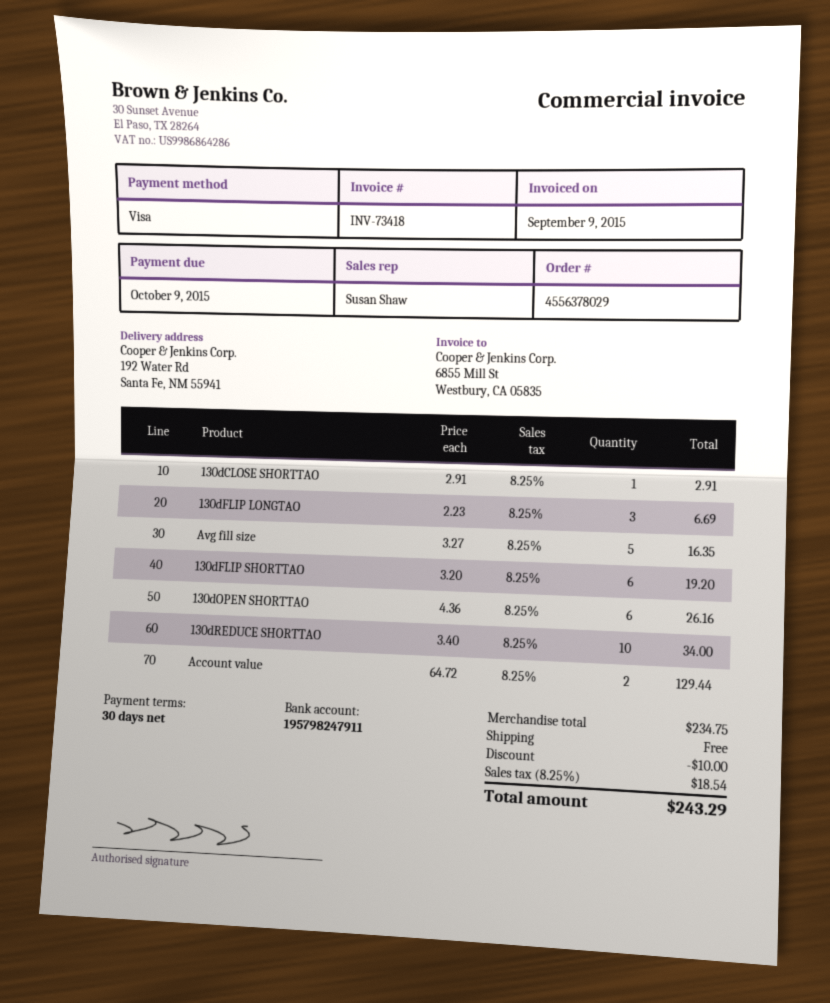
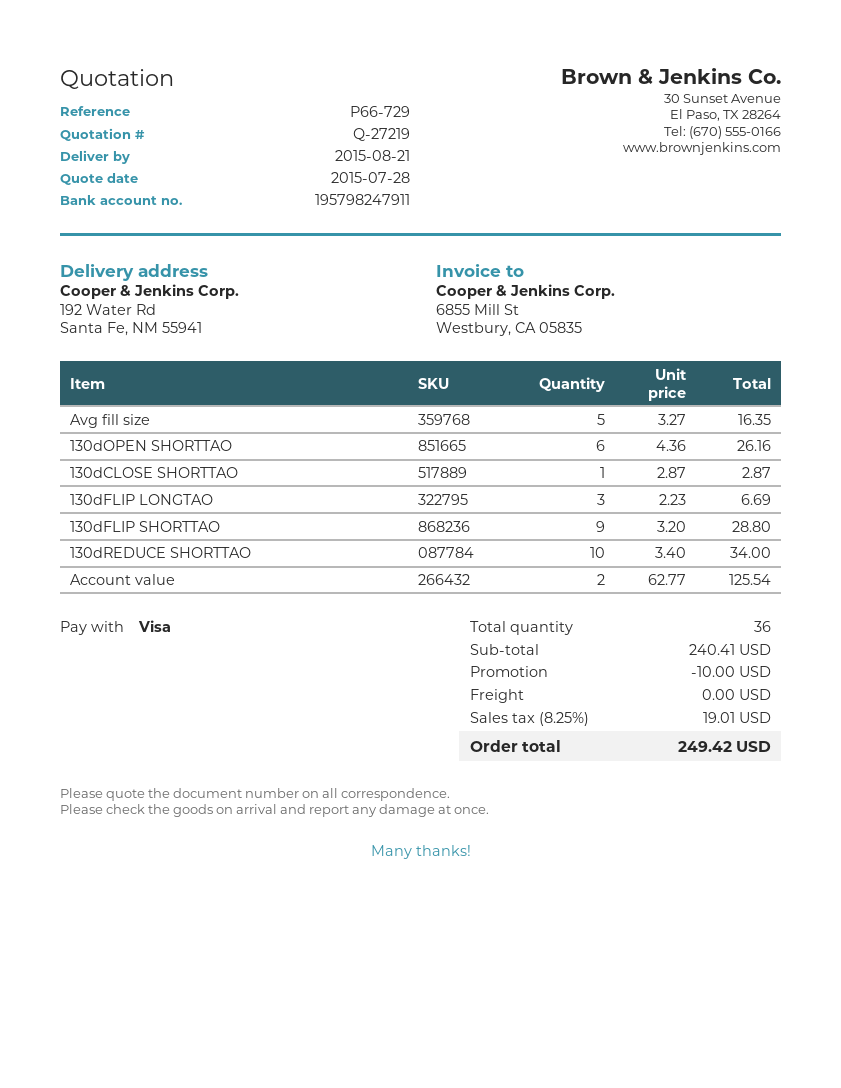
130dCLOSE SHORTTAO: 1 x 2.91 = 2.91 -> 1 x 2.87 = 2.87
130dFLIP SHORTTAO: 6 x 3.20 = 19.20 -> 9 x 3.20 = 28.80
Account value: 2 x 64.72 = 129.44 -> 2 x 62.77 = 125.54
subtotal: 234.75 -> 240.41
tax: 8.25% = 18.54 -> 8.25% = 19.01
total: 243.29 -> 249.42

